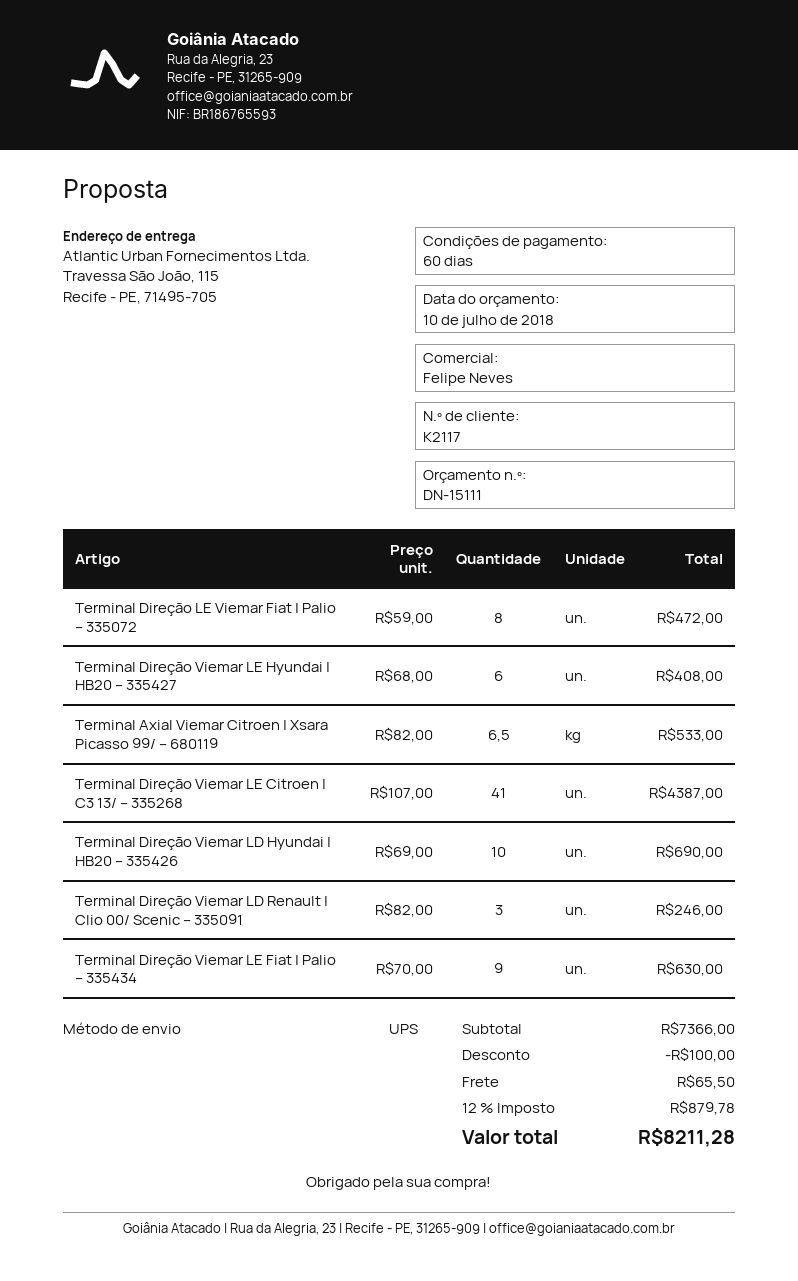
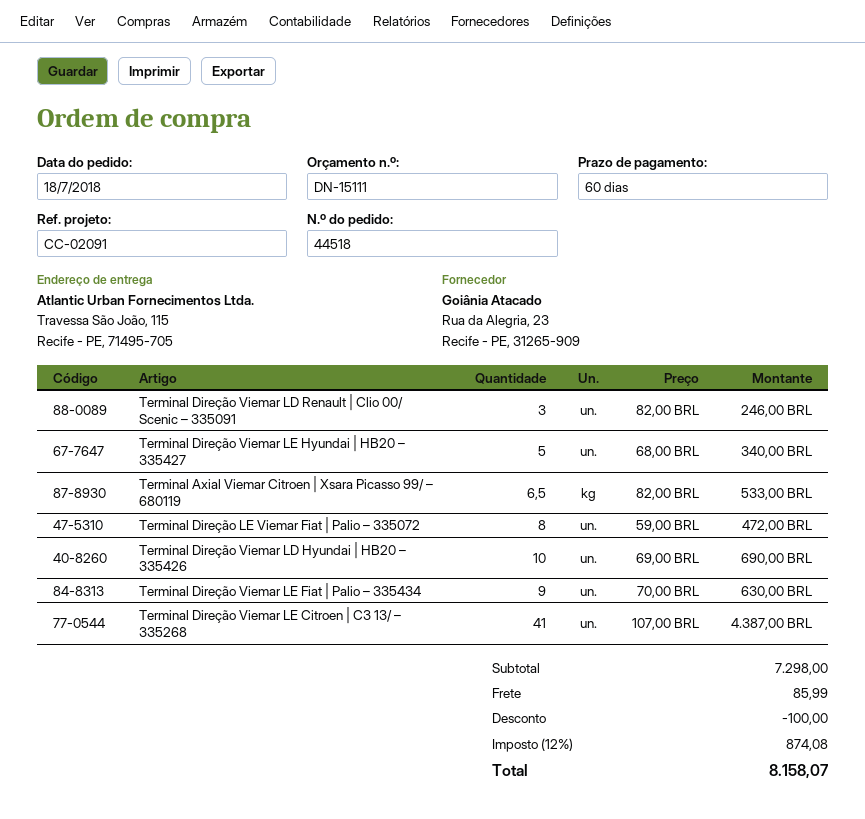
Terminal Direção Viemar LE Hyundai | HB20 – 335427: 6 x 68.00 = 408.00 -> 5 x 68.00 = 340.00
subtotal: 7366.00 -> 7298.00
shipping: 65.50 -> 85.99
tax: 12% = 879.78 -> 12% = 874.08
total: 8211.28 -> 8158.07

